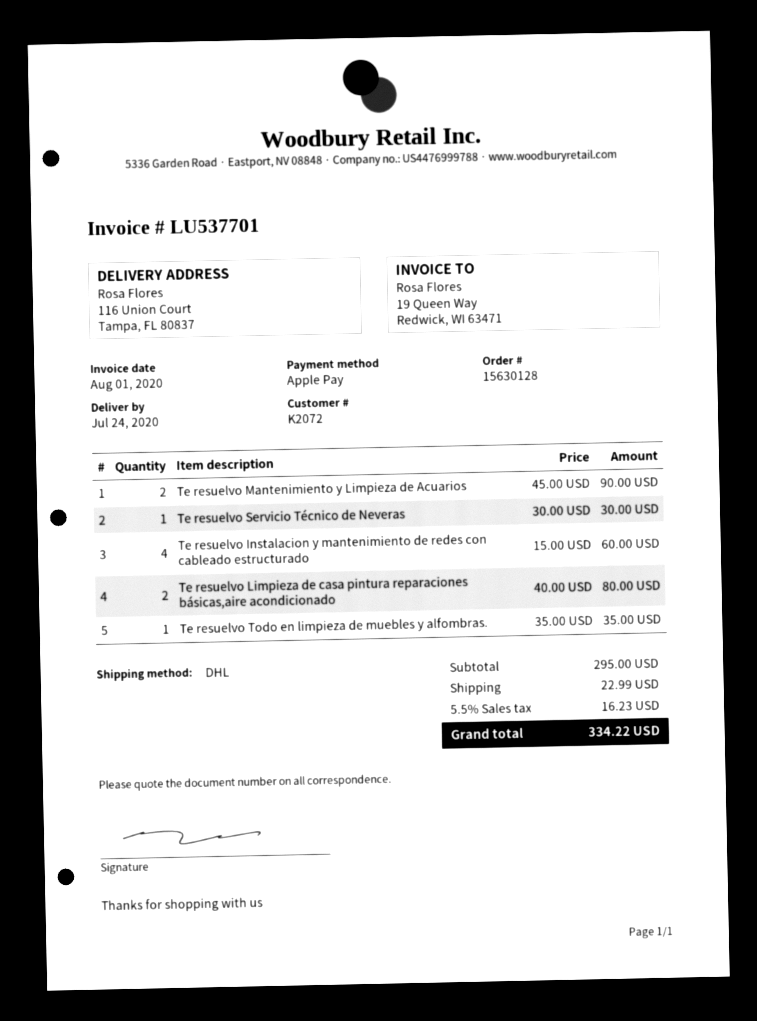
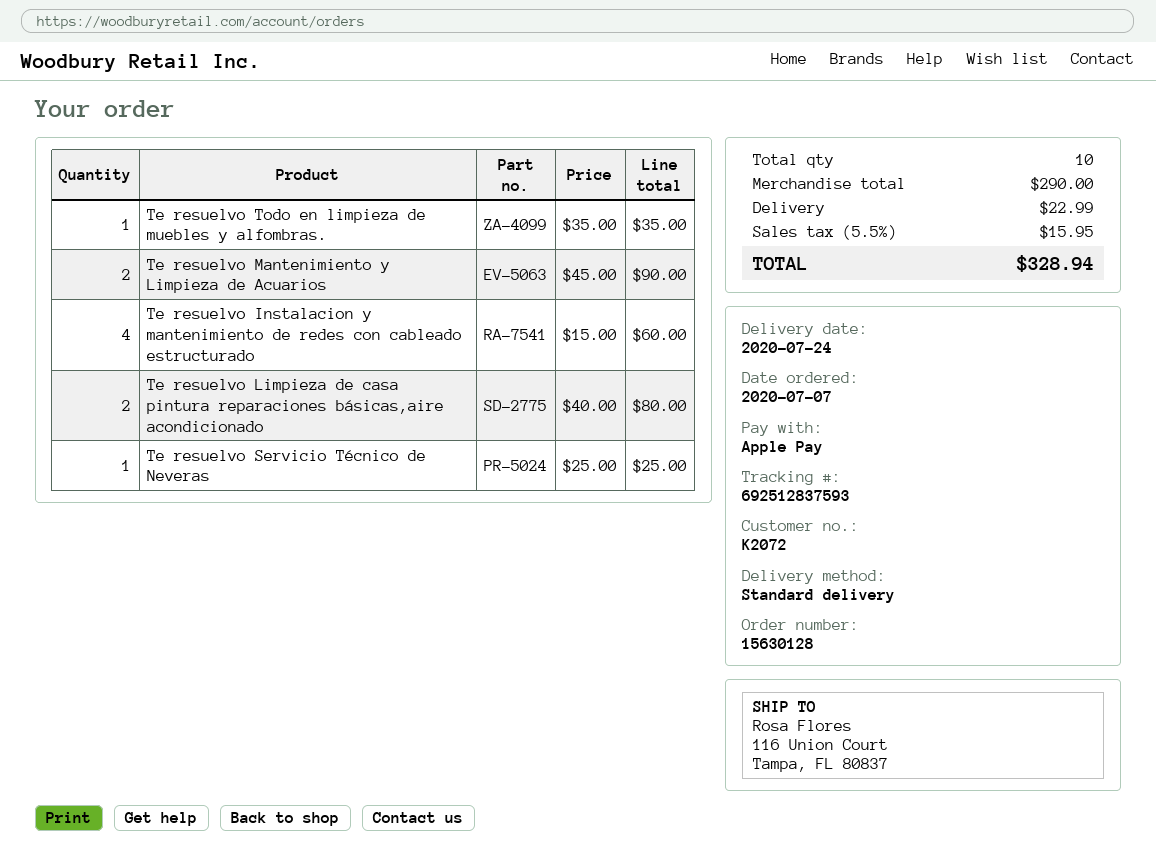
shipping method: DHL -> standard
Te resuelvo Servicio Técnico de Neveras: 1 x 30.00 = 30.00 -> 1 x 25.00 = 25.00
subtotal: 295.00 -> 290.00
tax: 5.5% = 16.23 -> 5.5% = 15.95
total: 334.22 -> 328.94

